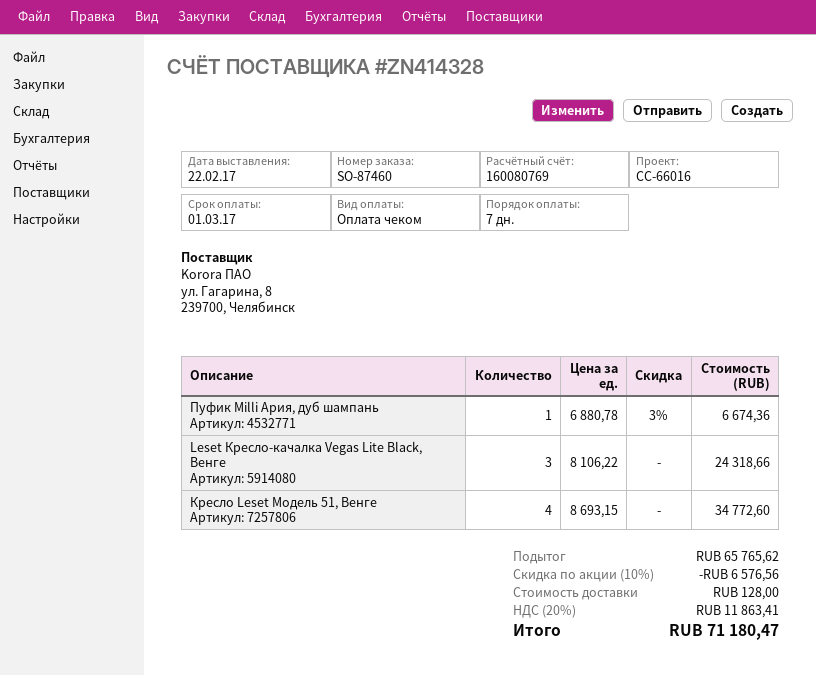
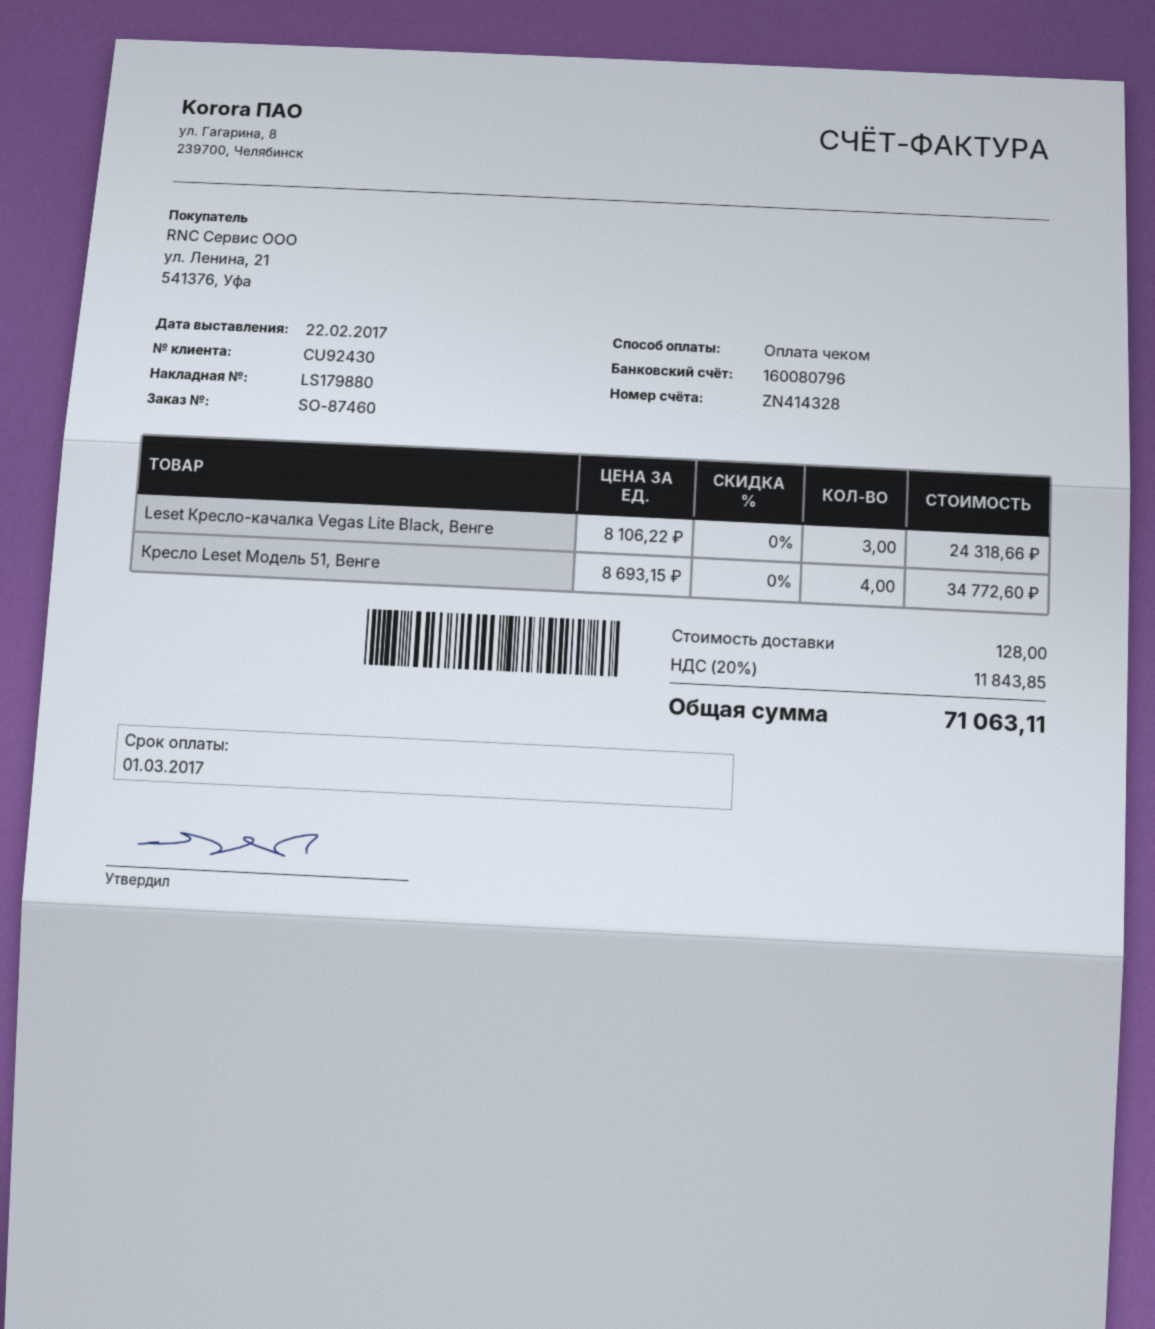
bank account: 160080769 -> 160080796
Пуфик Milli Ария, дуб шампань: 1 x 6880.78 - 3% = 6674.36 -> none
discount: 10% = 6576.56 -> none
tax: 20% = 11863.41 -> 20% = 11843.85
total: 71180.47 -> 71063.11

